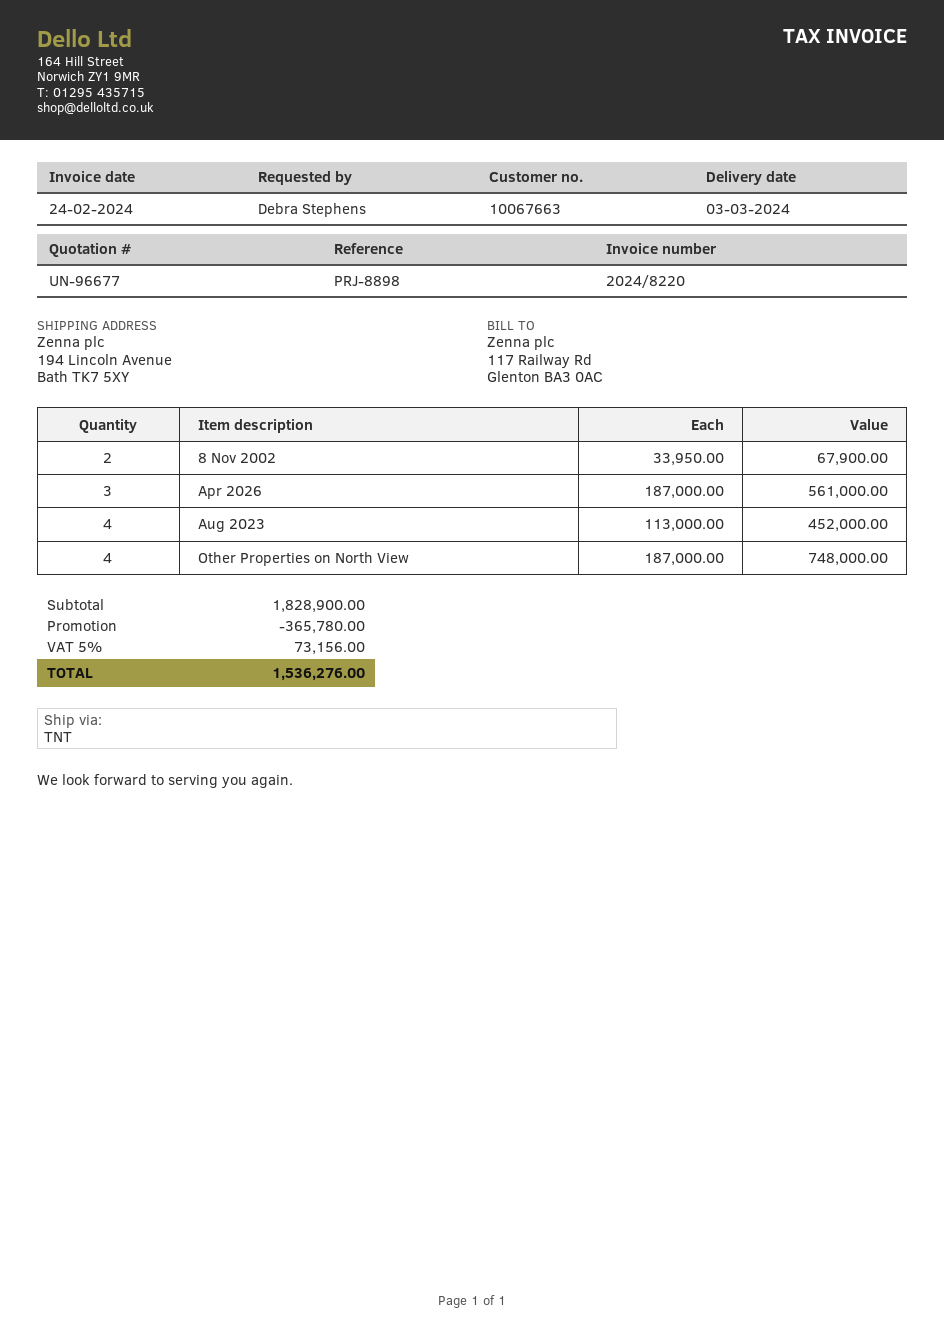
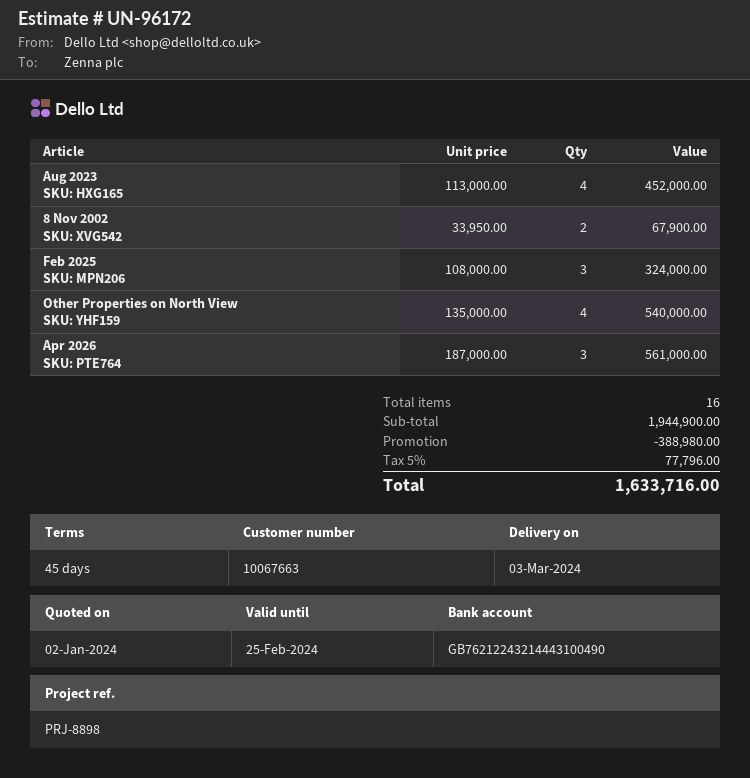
quote number: UN-96677 -> UN-96172
Other Properties on North View: 4 x 187000.00 = 748000.00 -> 4 x 135000.00 = 540000.00
Feb 2025: none -> 3 x 108000.00 = 324000.00
subtotal: 1828900.00 -> 1944900.00
discount: 365780.00 -> 388980.00
tax: 5% = 73156.00 -> 5% = 77796.00
total: 1536276.00 -> 1633716.00

